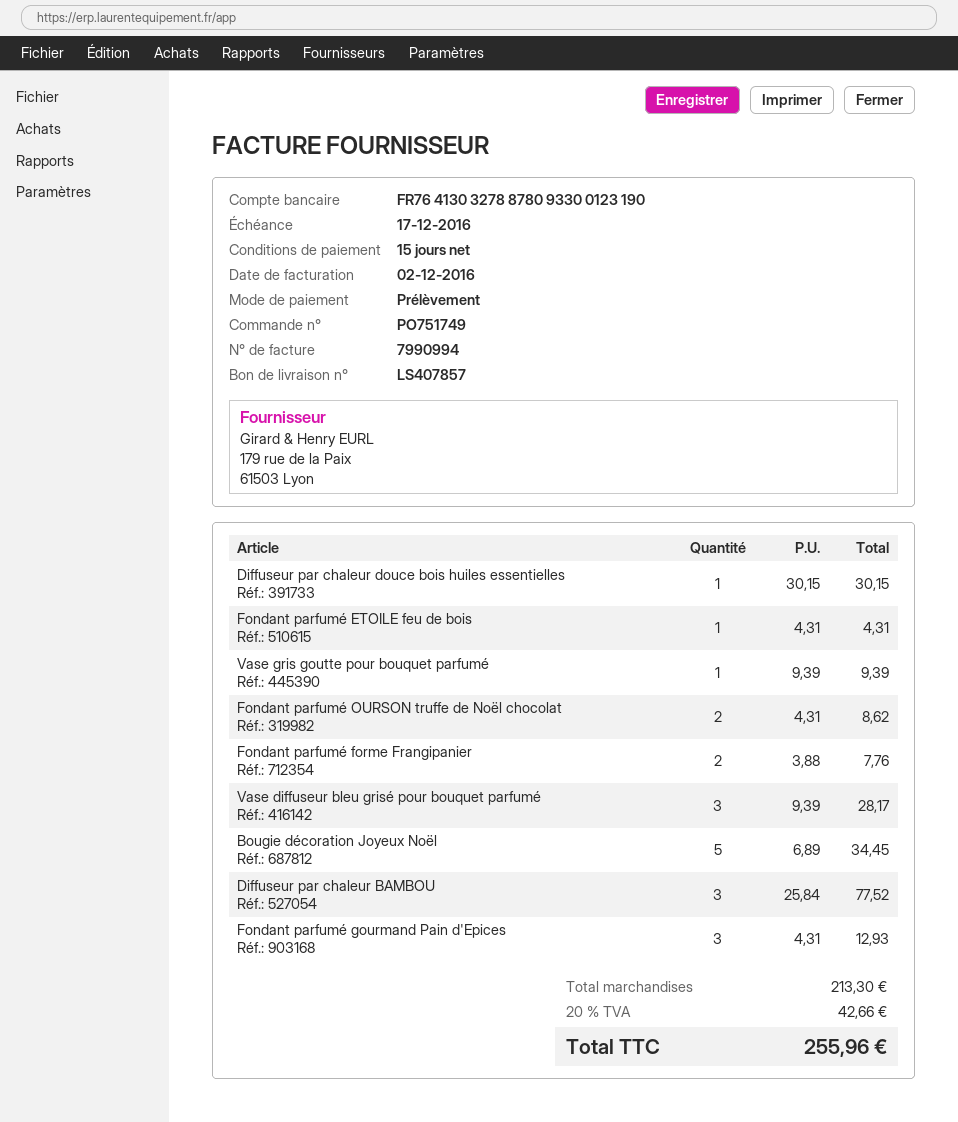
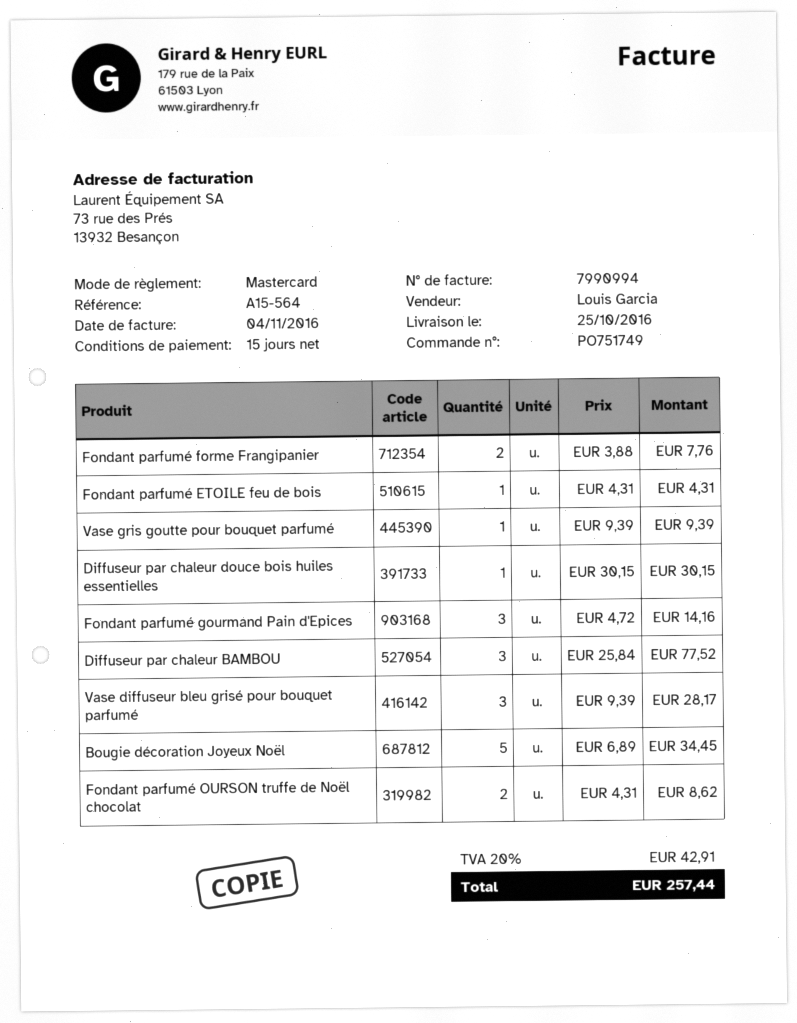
invoice date: 2016-12-02 -> 2016-11-04
payment method: direct debit -> Mastercard
Fondant parfumé gourmand Pain d'Epices: 3 x 4.31 = 12.93 -> 3 x 4.72 = 14.16
tax: 20% = 42.66 -> 20% = 42.91
total: 255.96 -> 257.44

